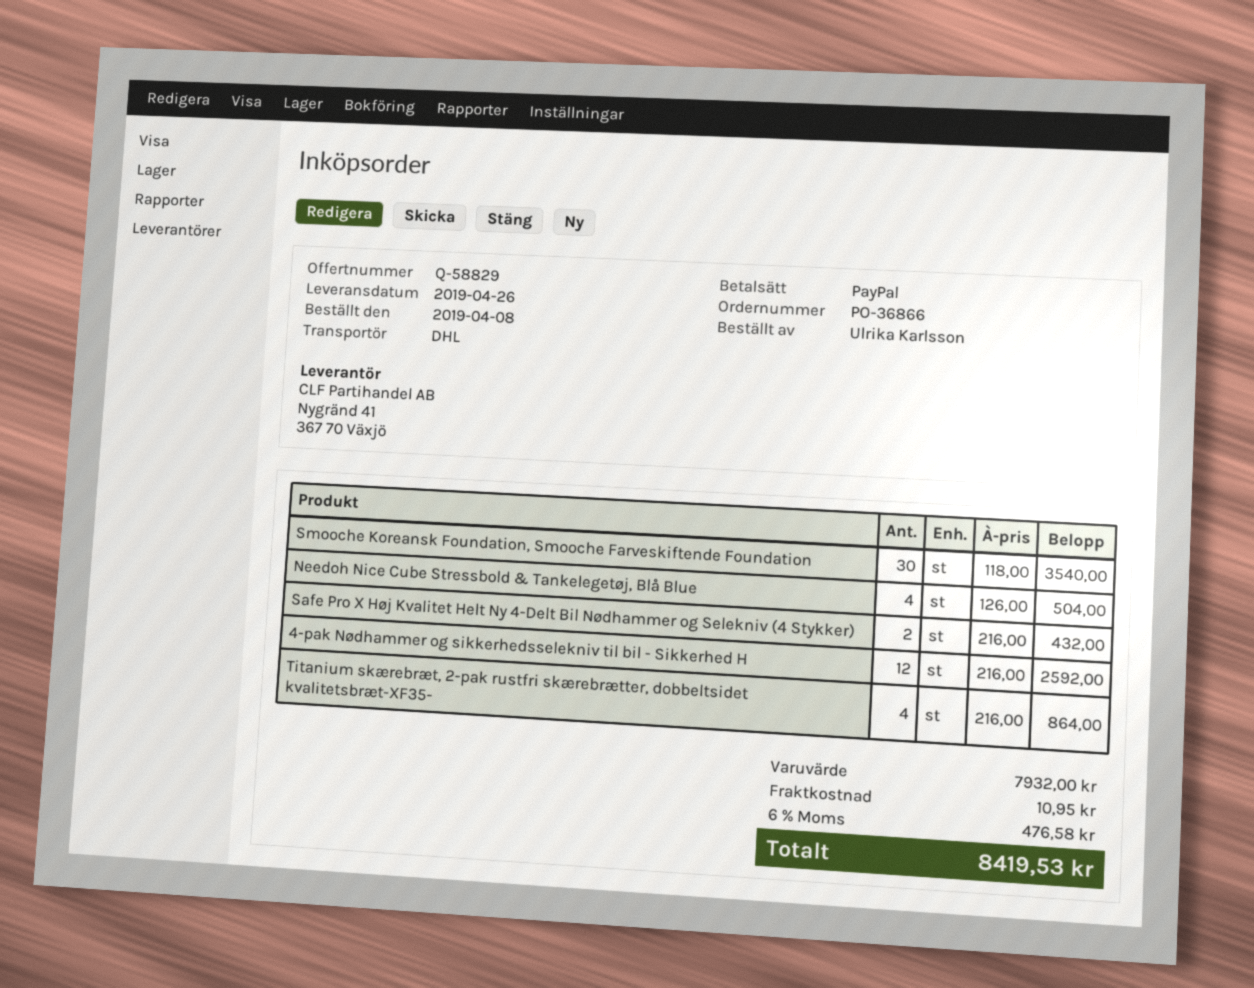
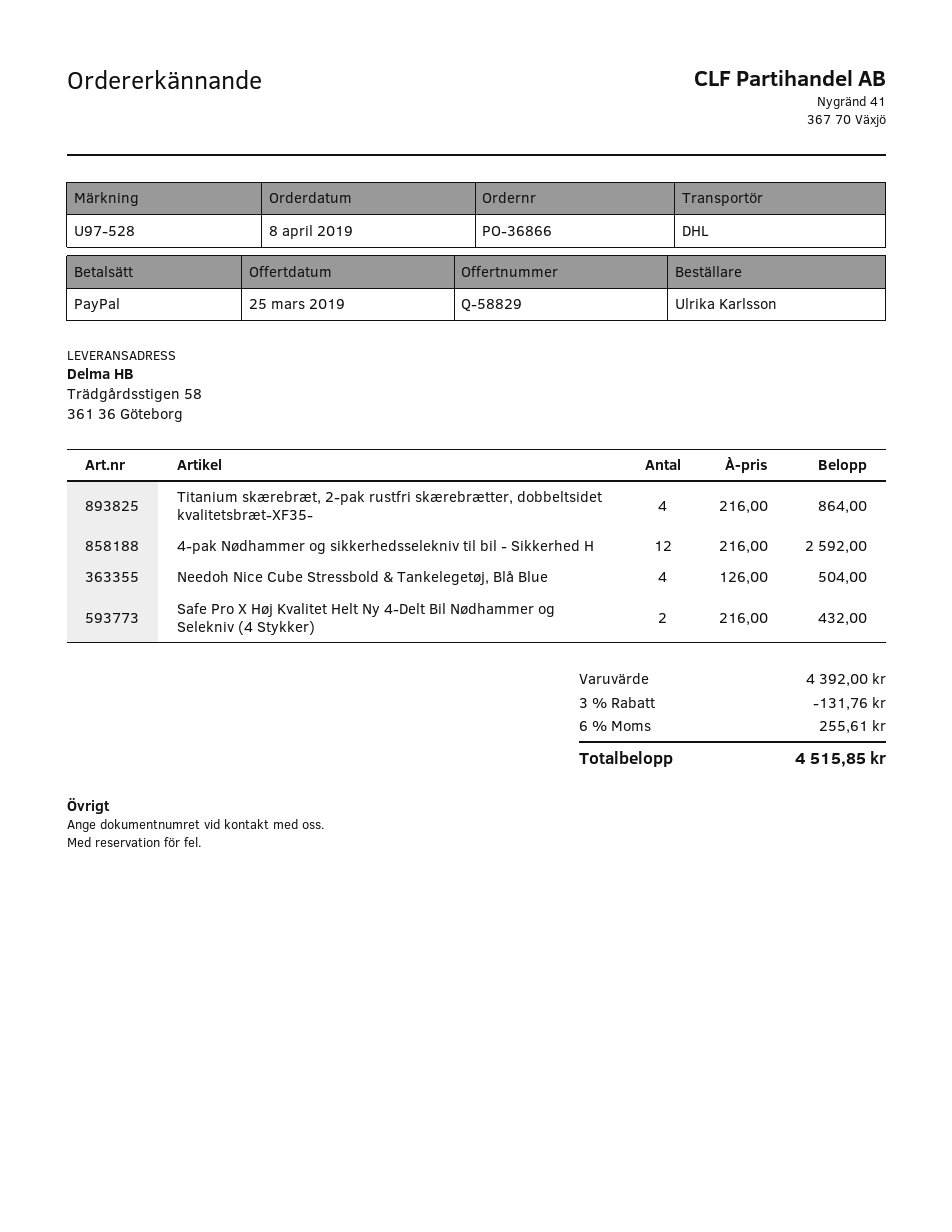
Smooche Koreansk Foundation, Smooche Farveskiftende Foundation: 30 x 118.00 = 3540.00 -> none
subtotal: 7932.00 -> 4392.00
discount: none -> 3% = 131.76
shipping: 10.95 -> none
tax: 6% = 476.58 -> 6% = 255.61
total: 8419.53 -> 4515.85

